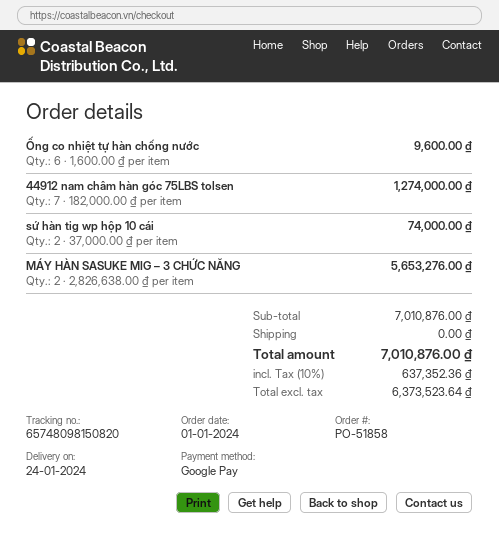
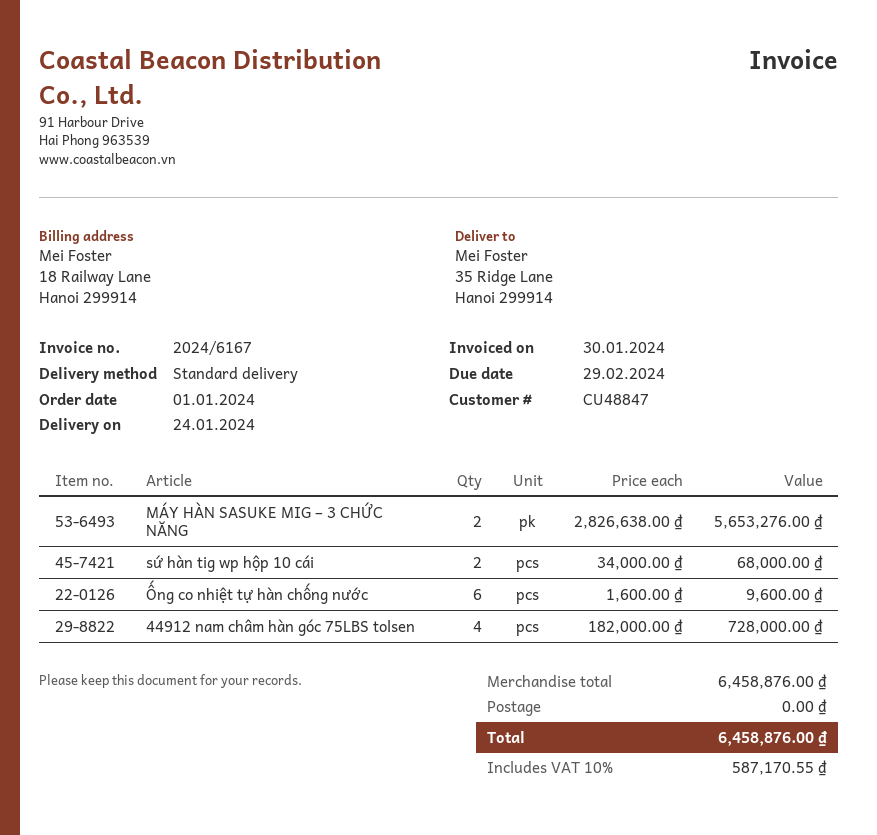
44912 nam châm hàn góc 75LBS tolsen: 7 x 182000.00 = 1274000.00 -> 4 x 182000.00 = 728000.00
sứ hàn tig wp hộp 10 cái: 2 x 37000.00 = 74000.00 -> 2 x 34000.00 = 68000.00
subtotal: 7010876.00 -> 6458876.00
tax: 10% = 637352.36 -> 10% = 587170.55
total: 7010876.00 -> 6458876.00

